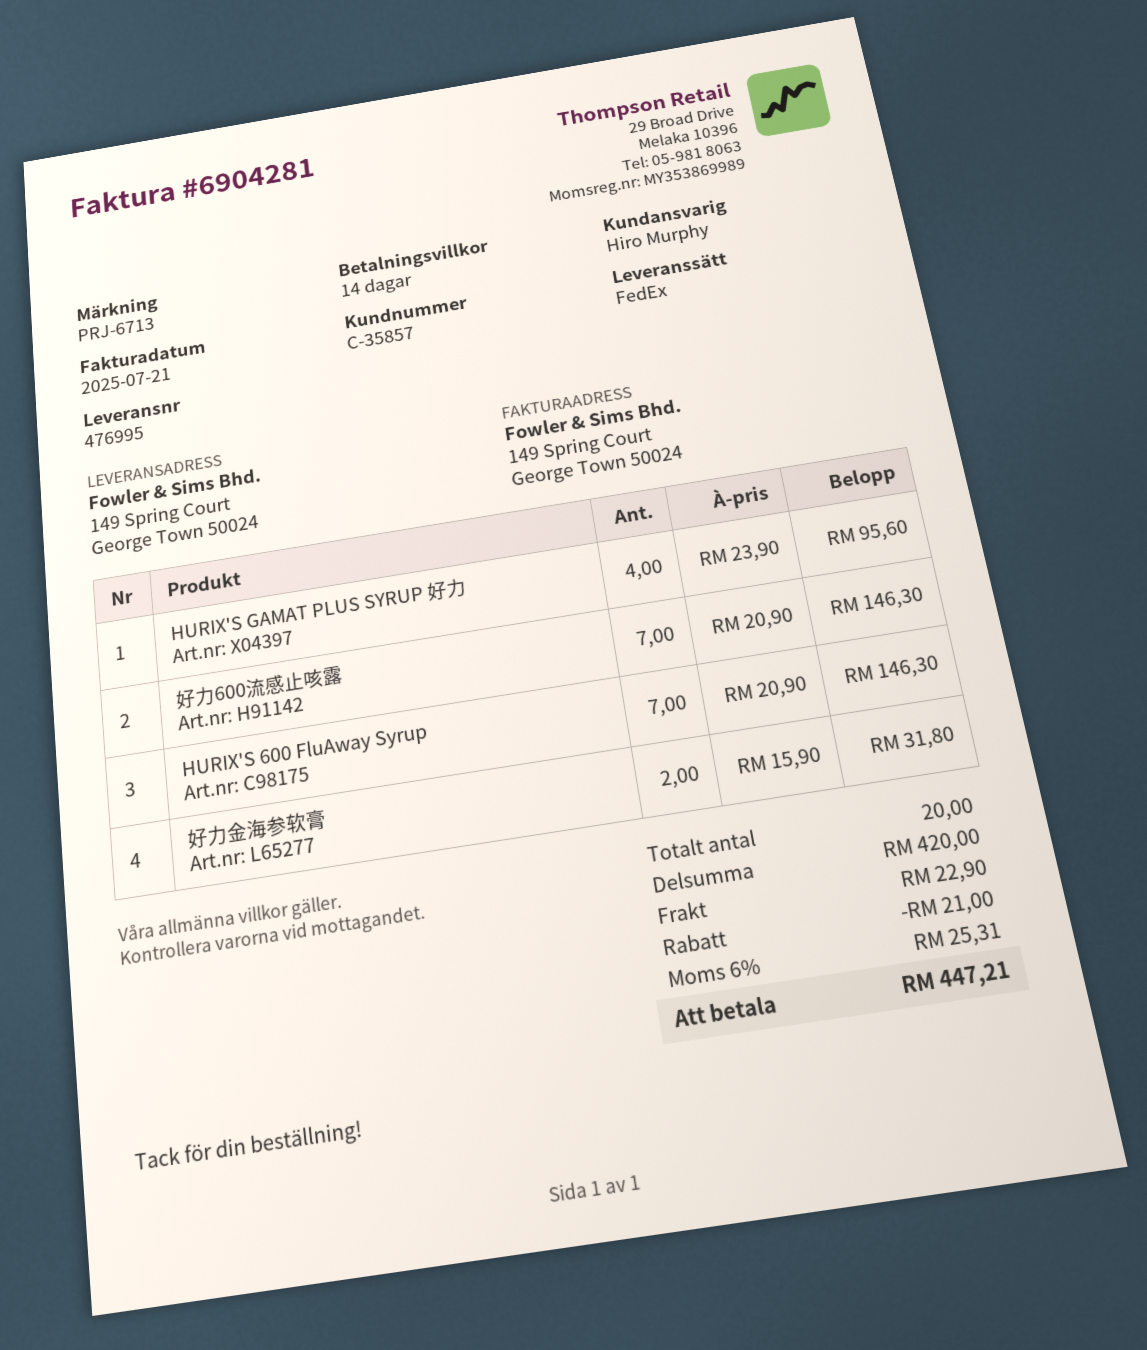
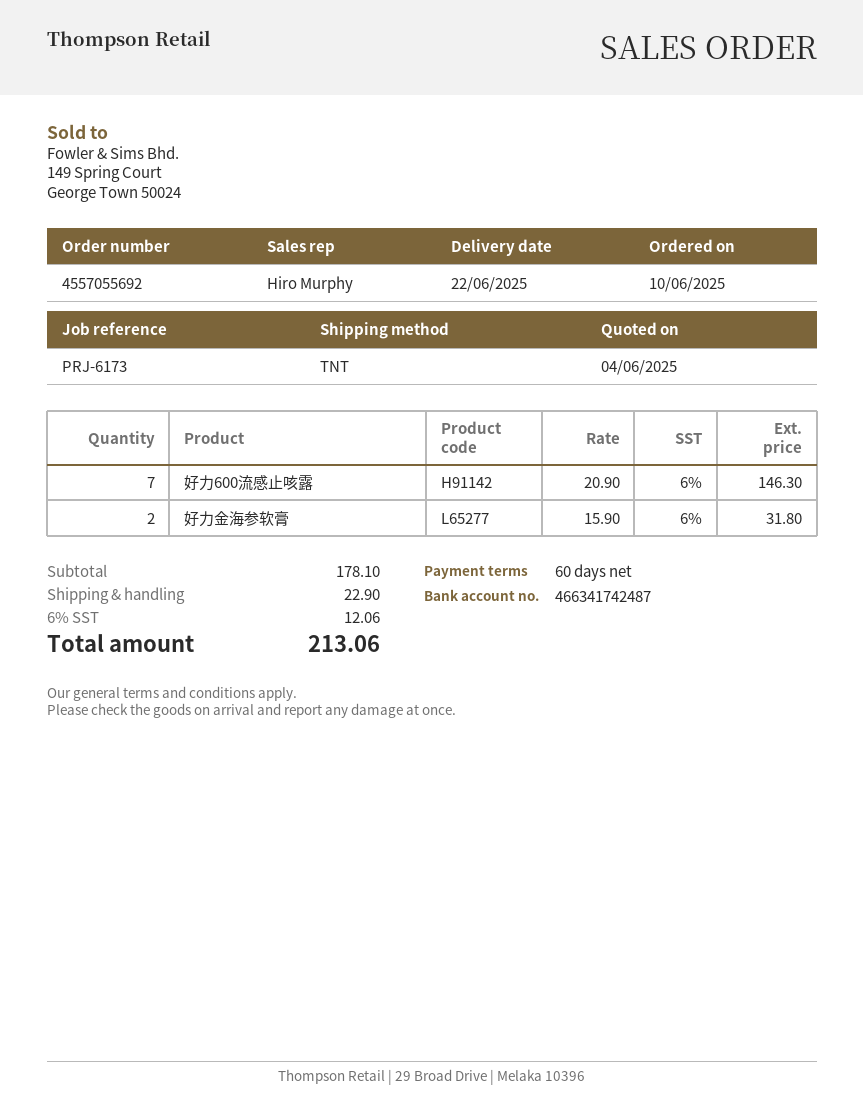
payment terms: 14 days -> 60 days
reference: PRJ-6713 -> PRJ-6173
shipping method: FedEx -> TNT
HURIX'S GAMAT PLUS SYRUP 好力: 4 x 23.90 = 95.60 -> none
HURIX'S 600 FluAway Syrup: 7 x 20.90 = 146.30 -> none
subtotal: 420.00 -> 178.10
discount: 21.00 -> none
tax: 6% = 25.31 -> 6% = 12.06
total: 447.21 -> 213.06

